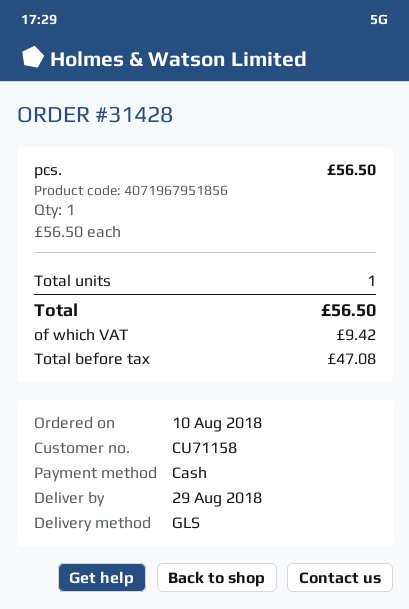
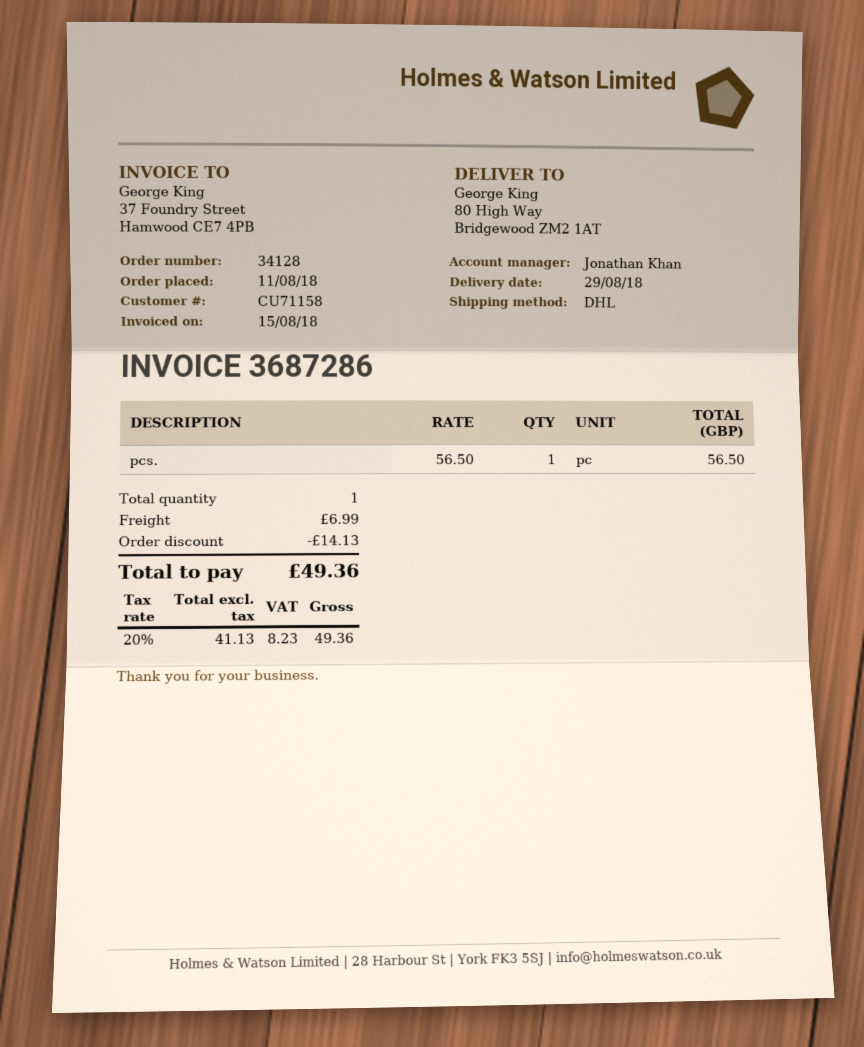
order number: 31428 -> 34128
order date: 2018-08-10 -> 2018-08-11
shipping method: GLS -> DHL
discount: none -> 14.13
shipping: none -> 6.99
net: 47.08 -> 41.13
tax: 9.42 -> 8.23
total: 56.50 -> 49.36

